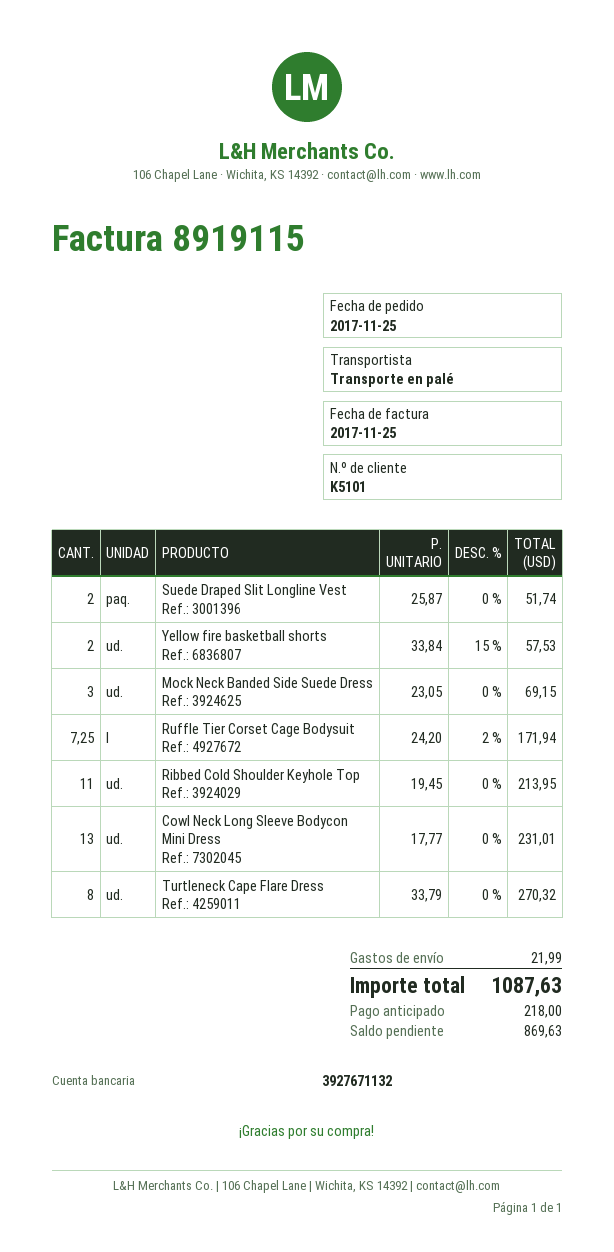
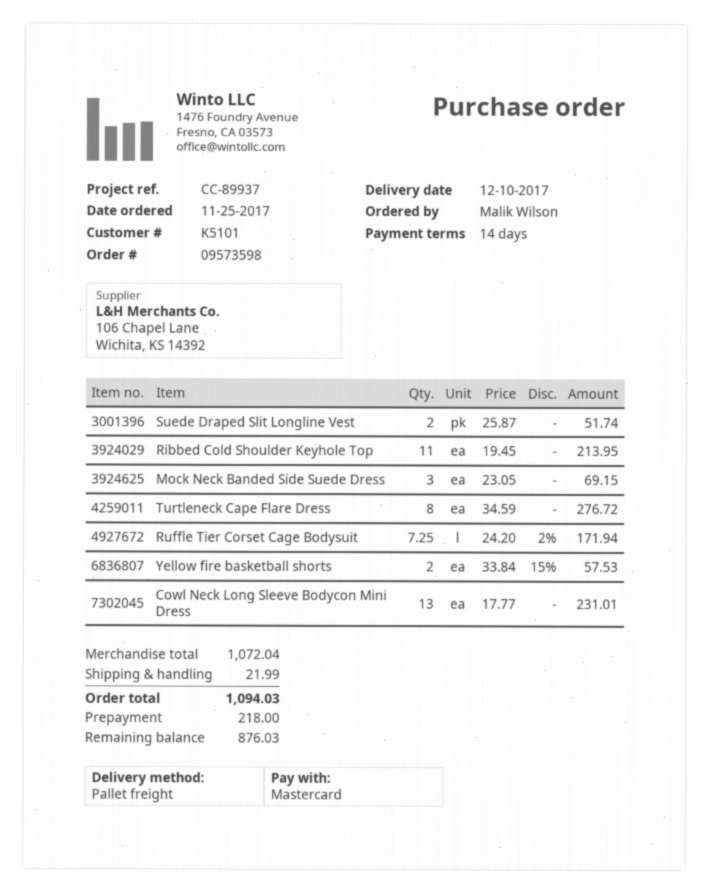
Turtleneck Cape Flare Dress: 8 x 33.79 = 270.32 -> 8 x 34.59 = 276.72
total: 1087.63 -> 1094.03
balance: 869.63 -> 876.03

